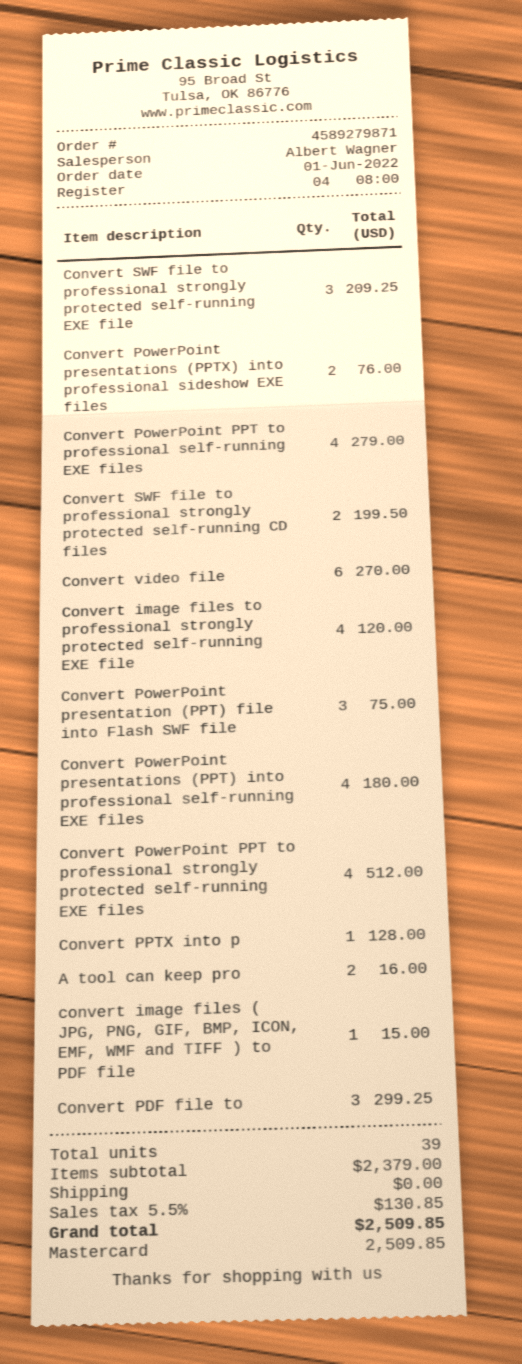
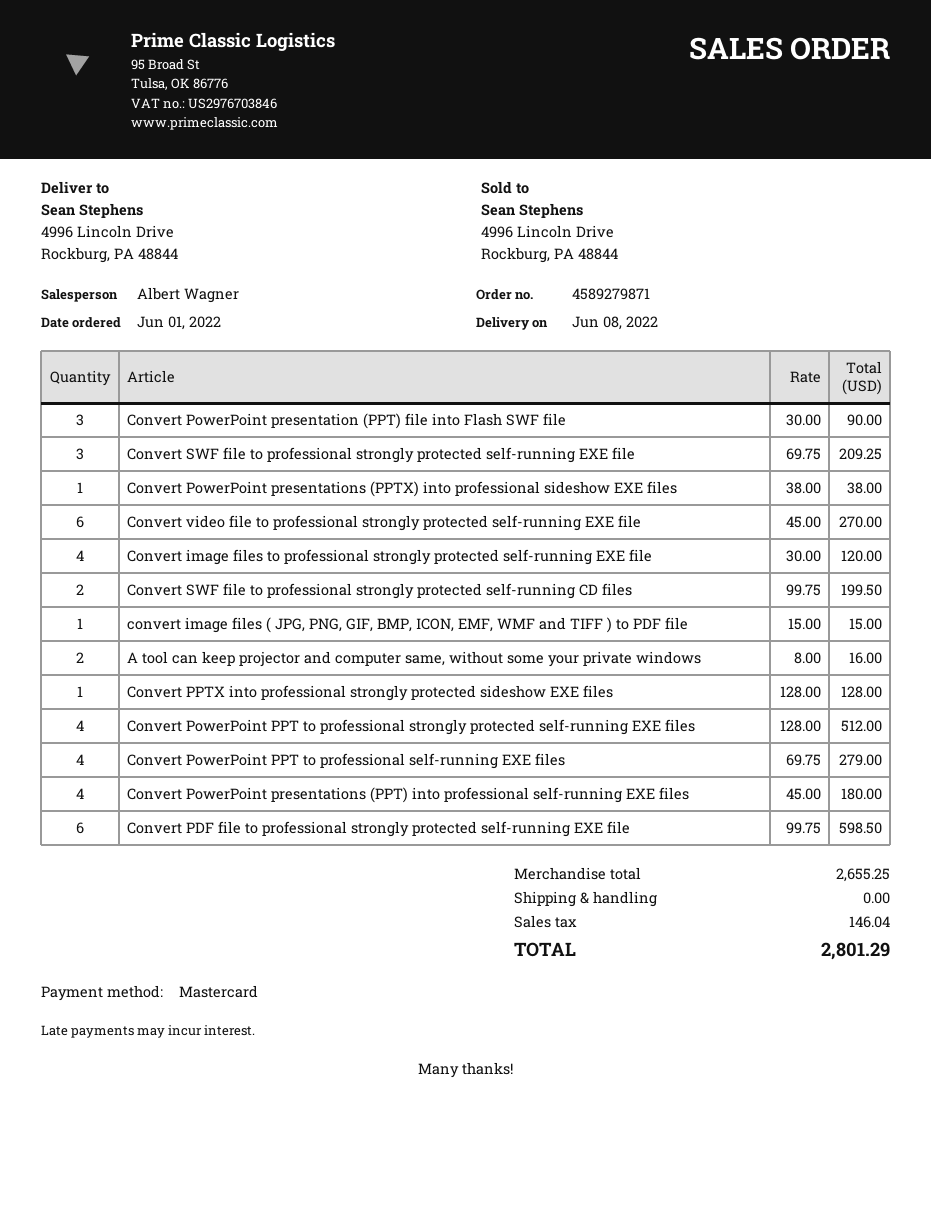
Convert PowerPoint presentations (PPTX) into professional sideshow EXE files: 2 for 76.00 -> 1 for 38.00
Convert PowerPoint presentation (PPT) file into Flash SWF file: 3 for 75.00 -> 3 for 90.00
Convert PDF file to: 3 for 299.25 -> 6 for 598.50
subtotal: 2379.00 -> 2655.25
tax: 130.85 -> 146.04
total: 2509.85 -> 2801.29

